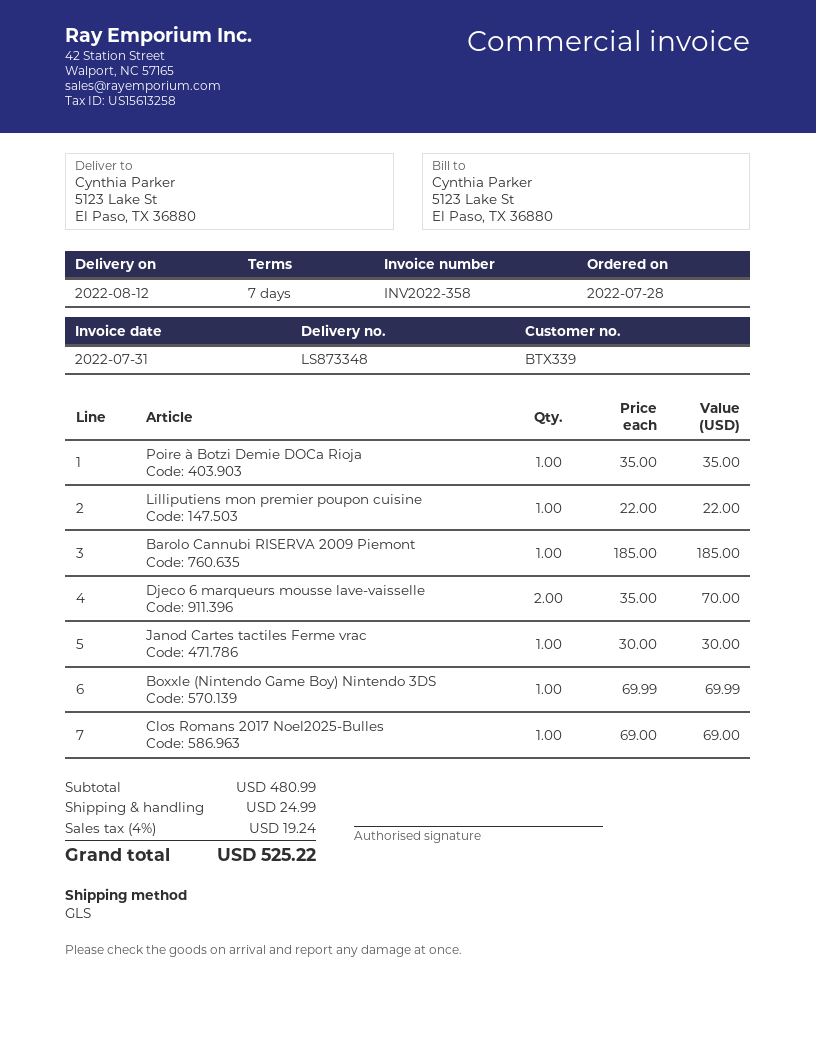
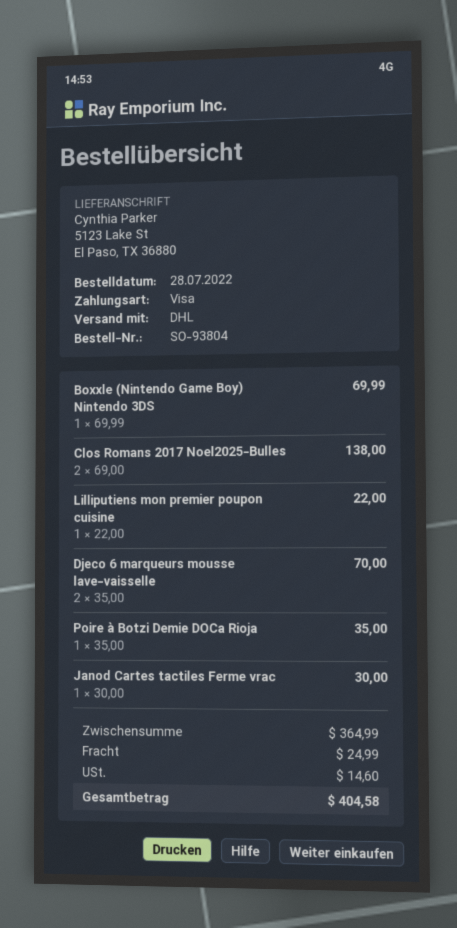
shipping method: GLS -> DHL
Barolo Cannubi RISERVA 2009 Piemont: 1 x 185.00 = 185.00 -> none
Clos Romans 2017 Noel2025-Bulles: 1 x 69.00 = 69.00 -> 2 x 69.00 = 138.00
subtotal: 480.99 -> 364.99
tax: 19.24 -> 14.60
total: 525.22 -> 404.58

